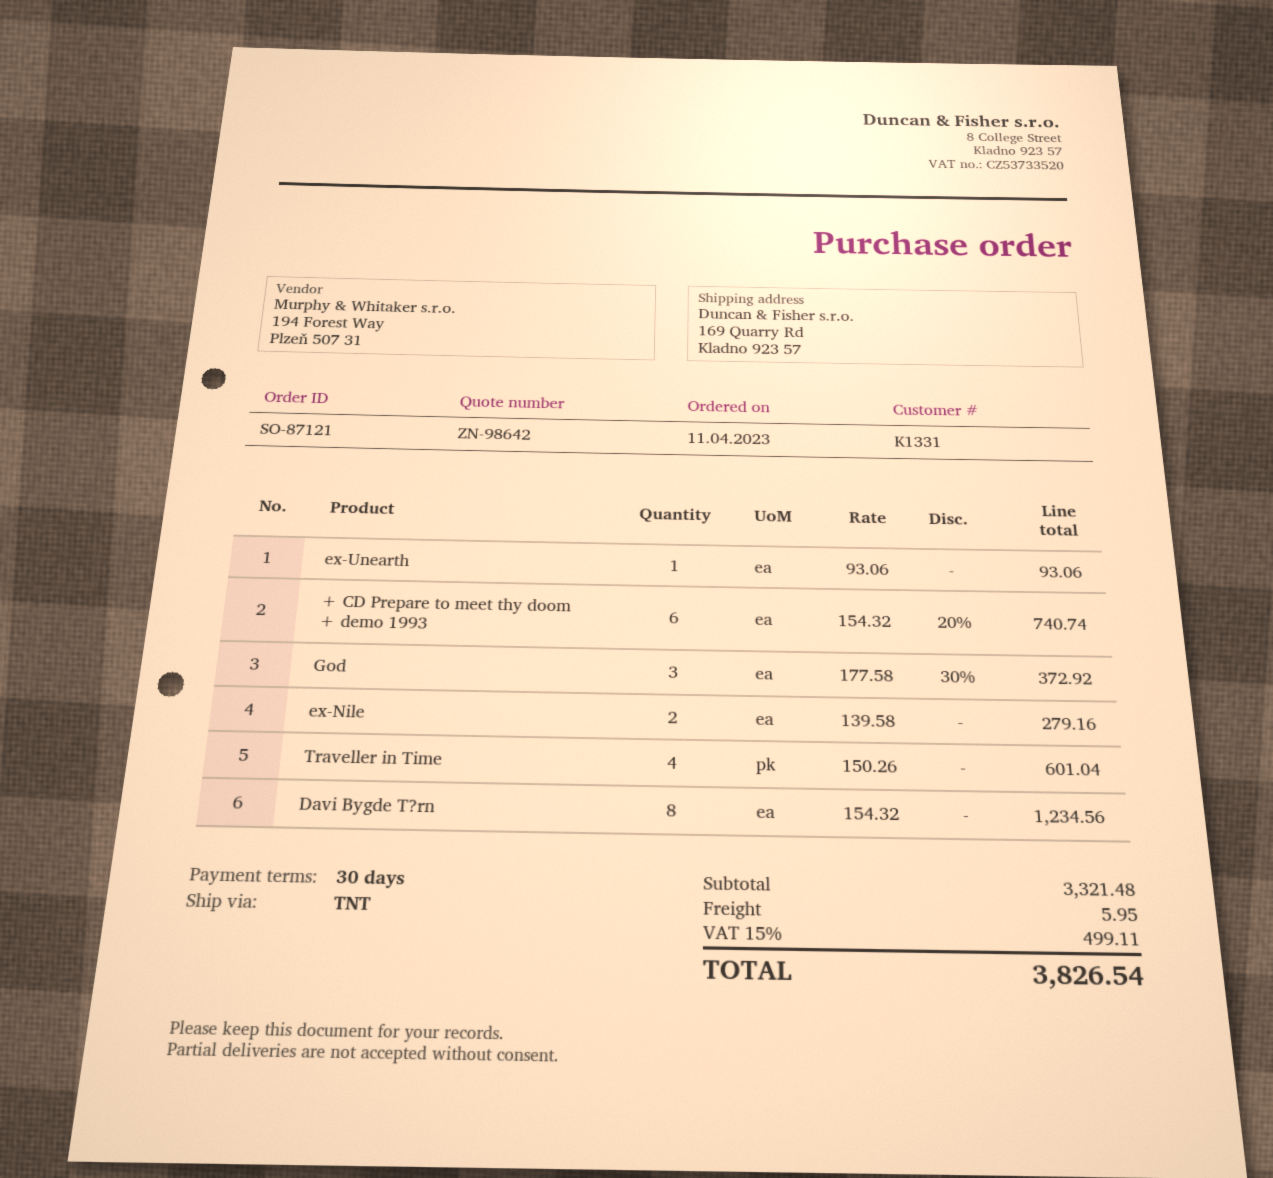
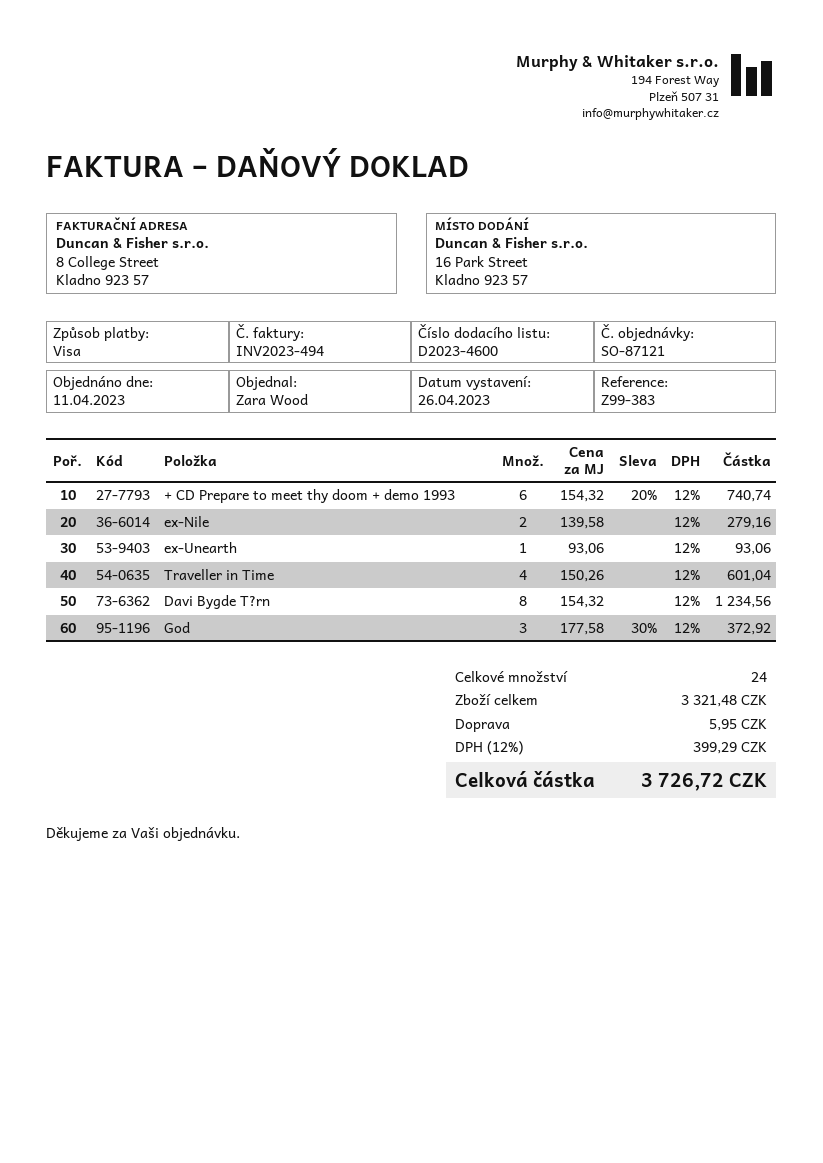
ship to: 169 Quarry Rd, Kladno 923 57 -> 16 Park Street, Kladno 923 57
tax: 15% = 499.11 -> 12% = 399.29
total: 3826.54 -> 3726.72

